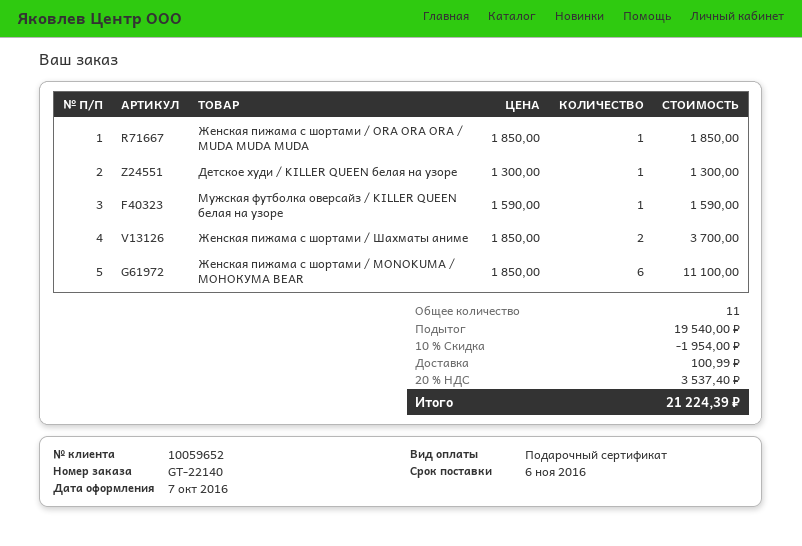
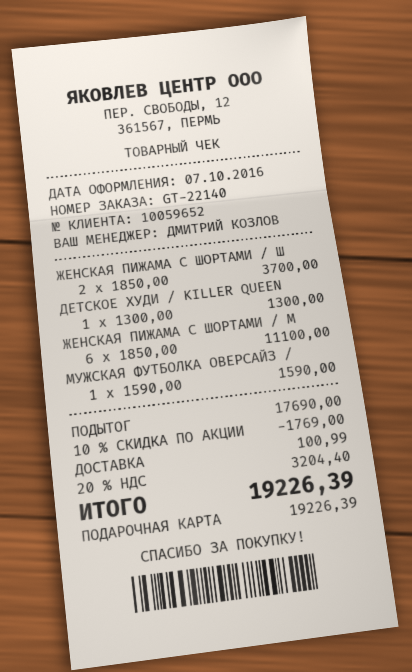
Женская пижама с шортами / ORA ORA ORA / MUDA MUDA MUDA: 1 x 1850.00 = 1850.00 -> none
subtotal: 19540.00 -> 17690.00
discount: 10% = 1954.00 -> 10% = 1769.00
tax: 20% = 3537.40 -> 20% = 3204.40
total: 21224.39 -> 19226.39

